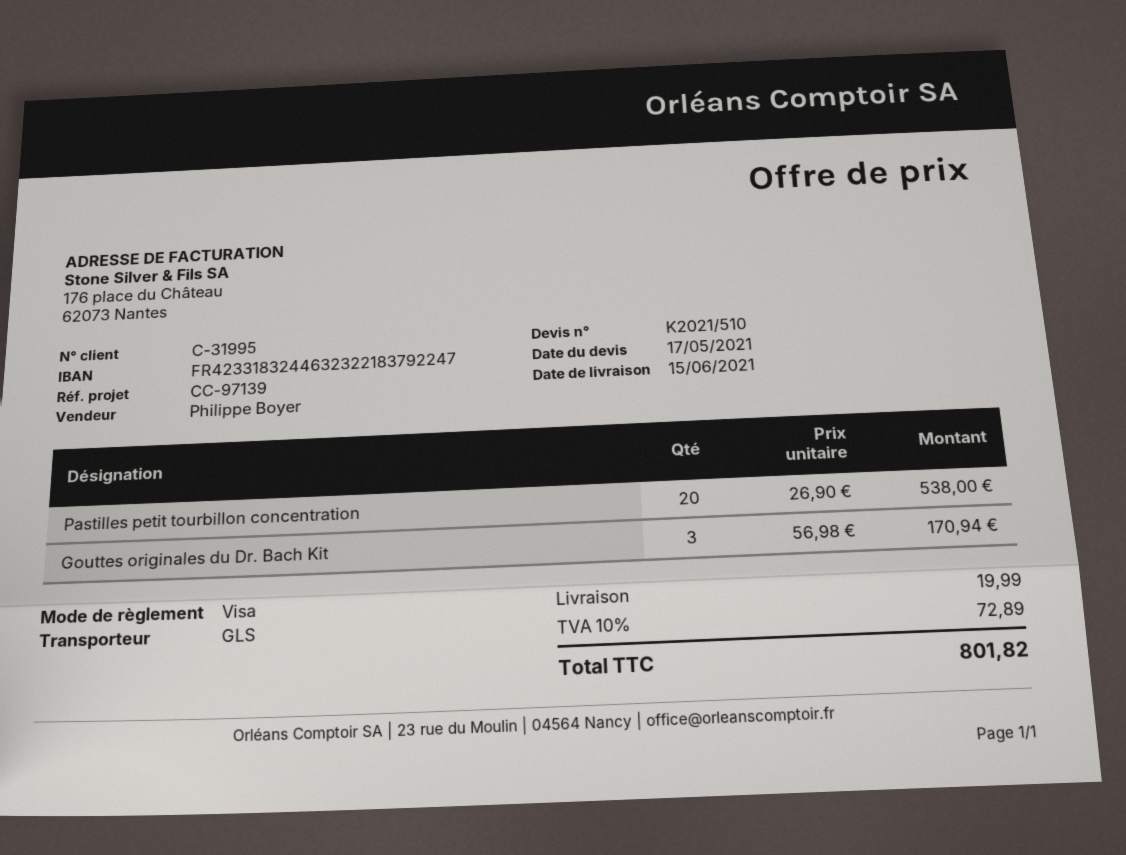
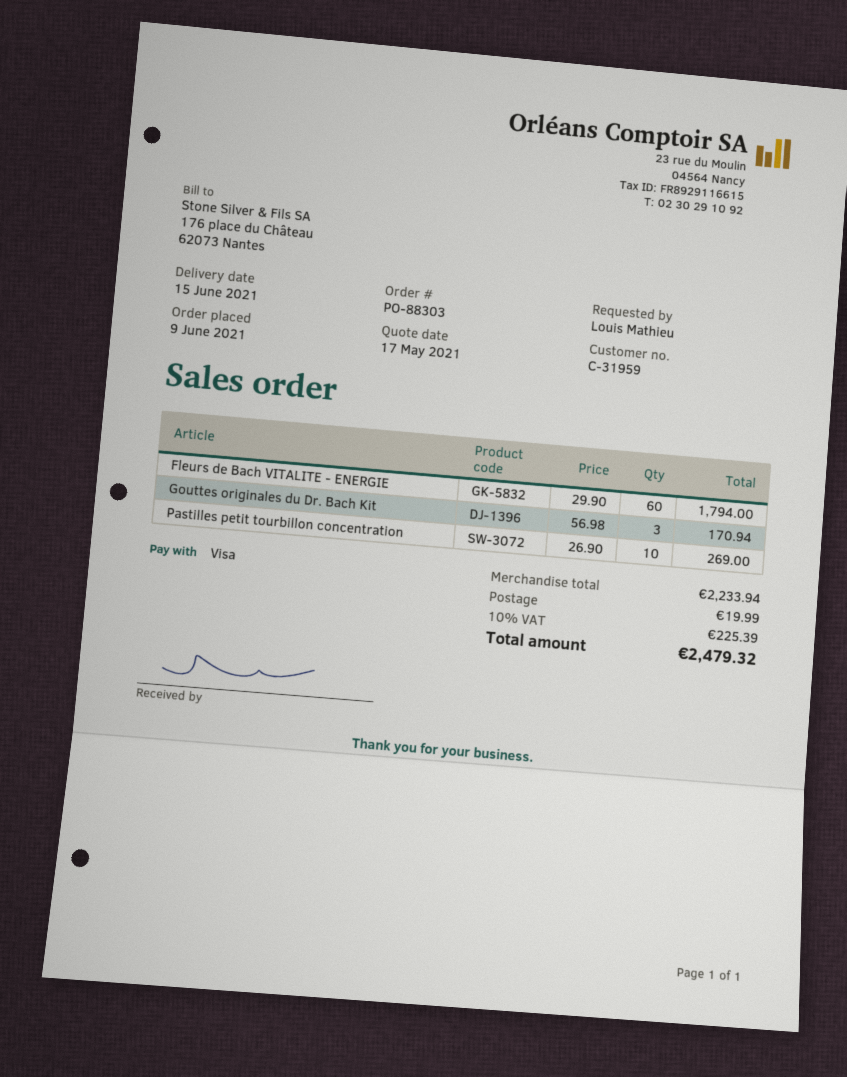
customer number: C-31995 -> C-31959
Pastilles petit tourbillon concentration: 20 x 26.90 = 538.00 -> 10 x 26.90 = 269.00
Fleurs de Bach VITALITE - ENERGIE: none -> 60 x 29.90 = 1794.00
tax: 10% = 72.89 -> 10% = 225.39
total: 801.82 -> 2479.32

